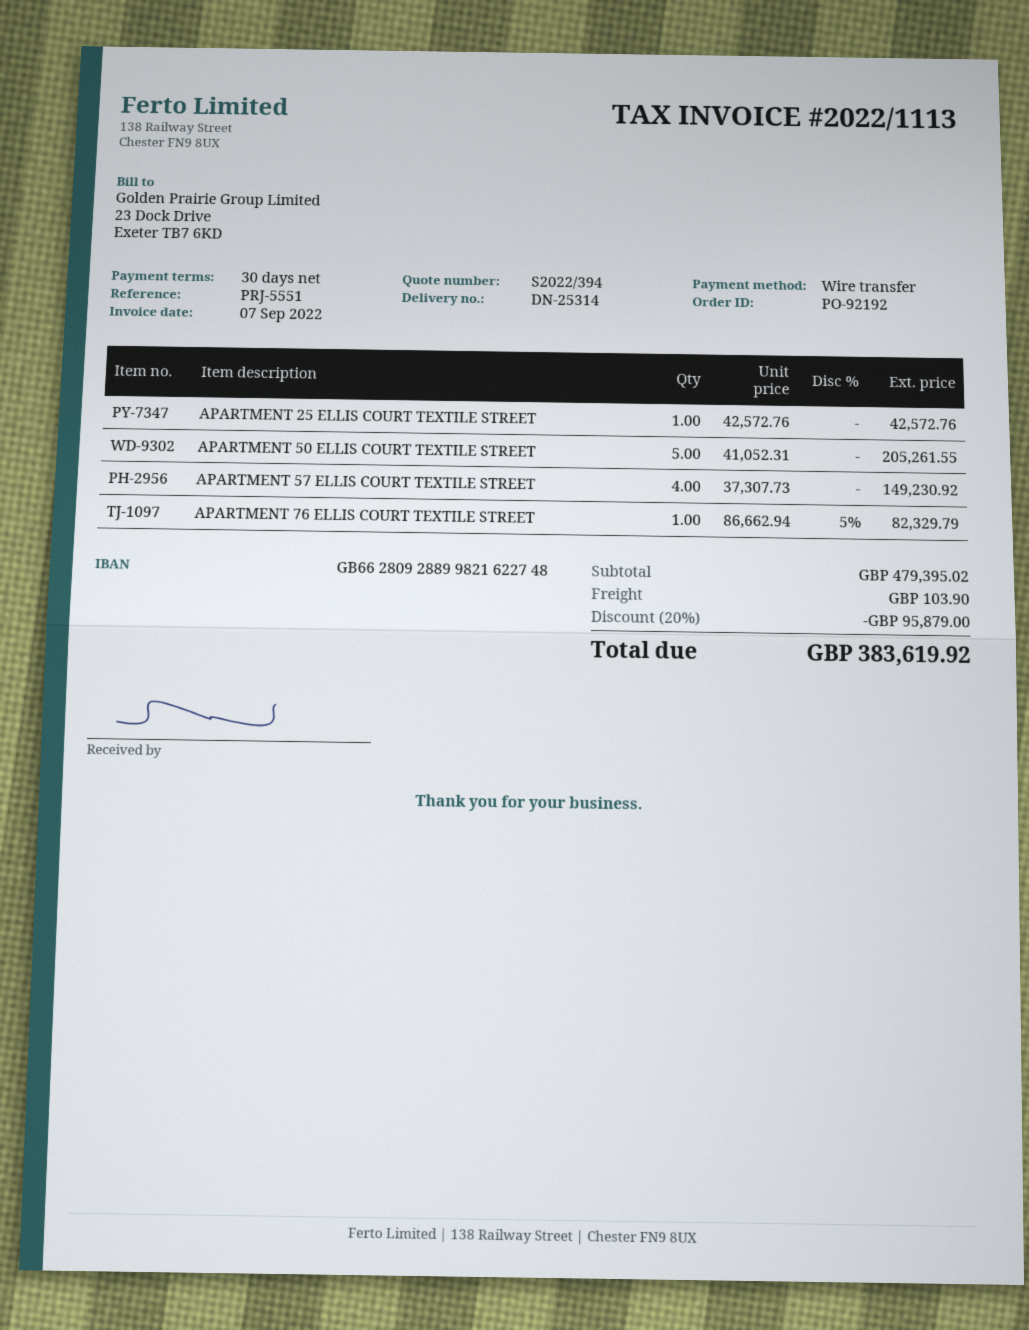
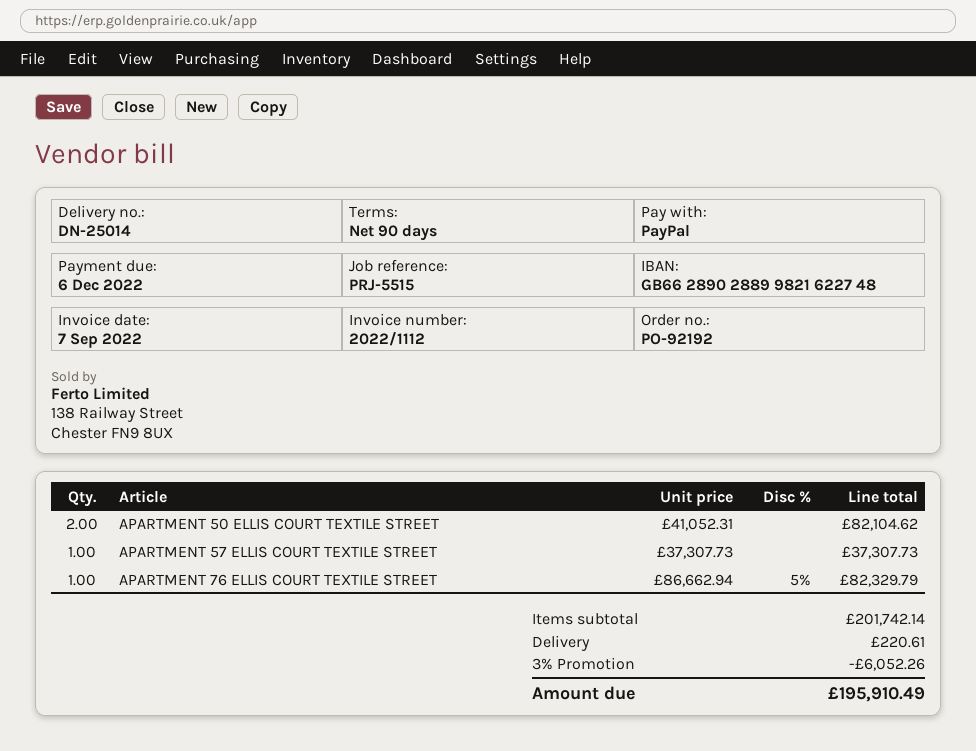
delivery note number: DN-25314 -> DN-25014
invoice number: 2022/1113 -> 2022/1112
payment terms: 30 days -> 90 days
reference: PRJ-5551 -> PRJ-5515
payment method: bank transfer -> PayPal
bank account: GB66280928899821622748 -> GB66289028899821622748
APARTMENT 25 ELLIS COURT TEXTILE STREET: 1 x 42572.76 = 42572.76 -> none
APARTMENT 50 ELLIS COURT TEXTILE STREET: 5 x 41052.31 = 205261.55 -> 2 x 41052.31 = 82104.62
APARTMENT 57 ELLIS COURT TEXTILE STREET: 4 x 37307.73 = 149230.92 -> 1 x 37307.73 = 37307.73
subtotal: 479395.02 -> 201742.14
discount: 20% = 95879.00 -> 3% = 6052.26
shipping: 103.90 -> 220.61
total: 383619.92 -> 195910.49

